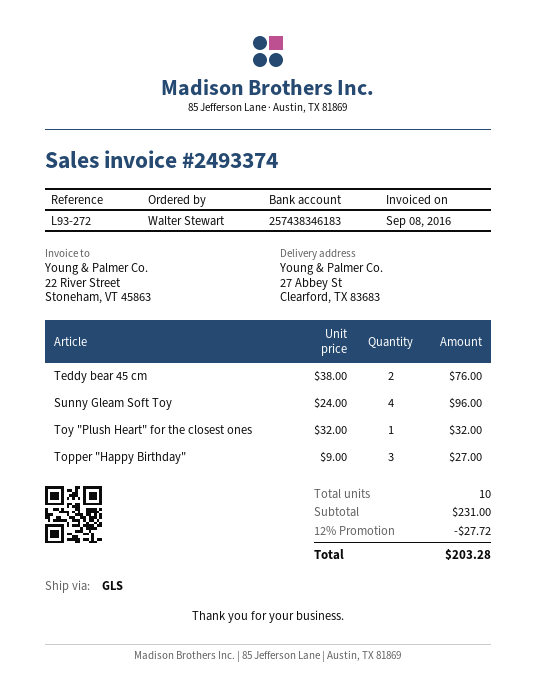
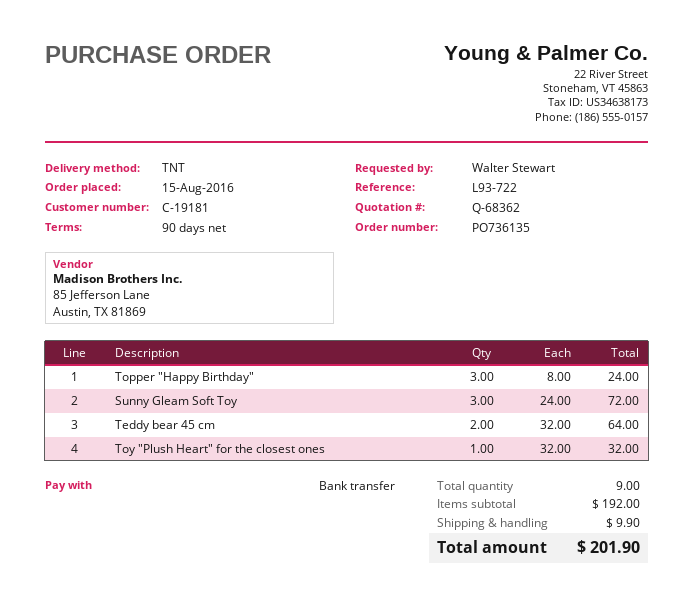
reference: L93-272 -> L93-722
shipping method: GLS -> TNT
Teddy bear 45 cm: 2 x 38.00 = 76.00 -> 2 x 32.00 = 64.00
Sunny Gleam Soft Toy: 4 x 24.00 = 96.00 -> 3 x 24.00 = 72.00
Topper "Happy Birthday": 3 x 9.00 = 27.00 -> 3 x 8.00 = 24.00
total quantity: 10 -> 9
subtotal: 231.00 -> 192.00
discount: 12% = 27.72 -> none
shipping: none -> 9.90
total: 203.28 -> 201.90

